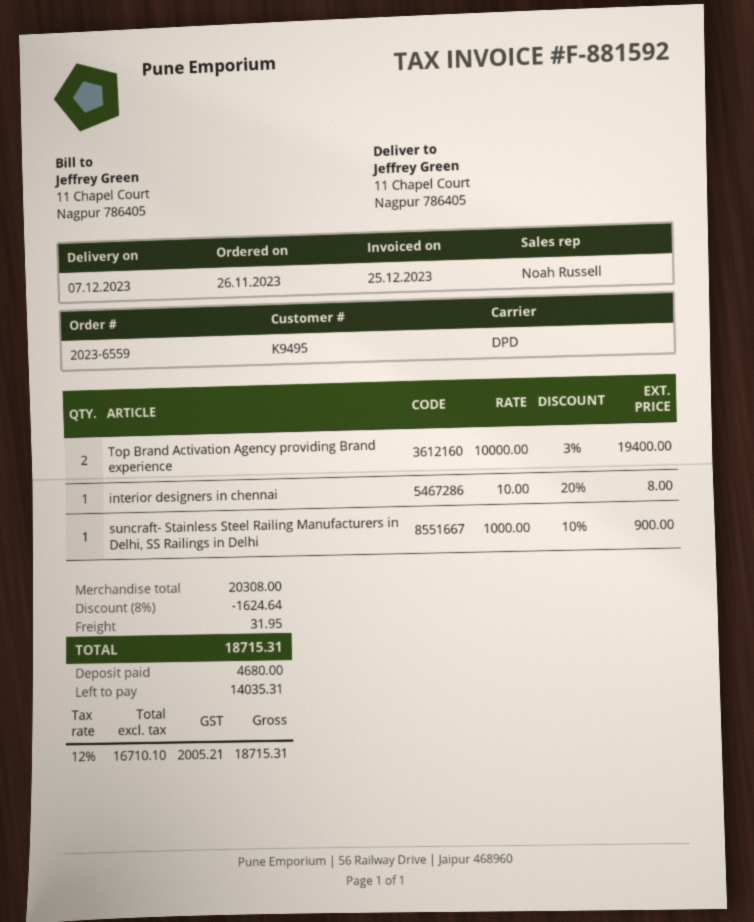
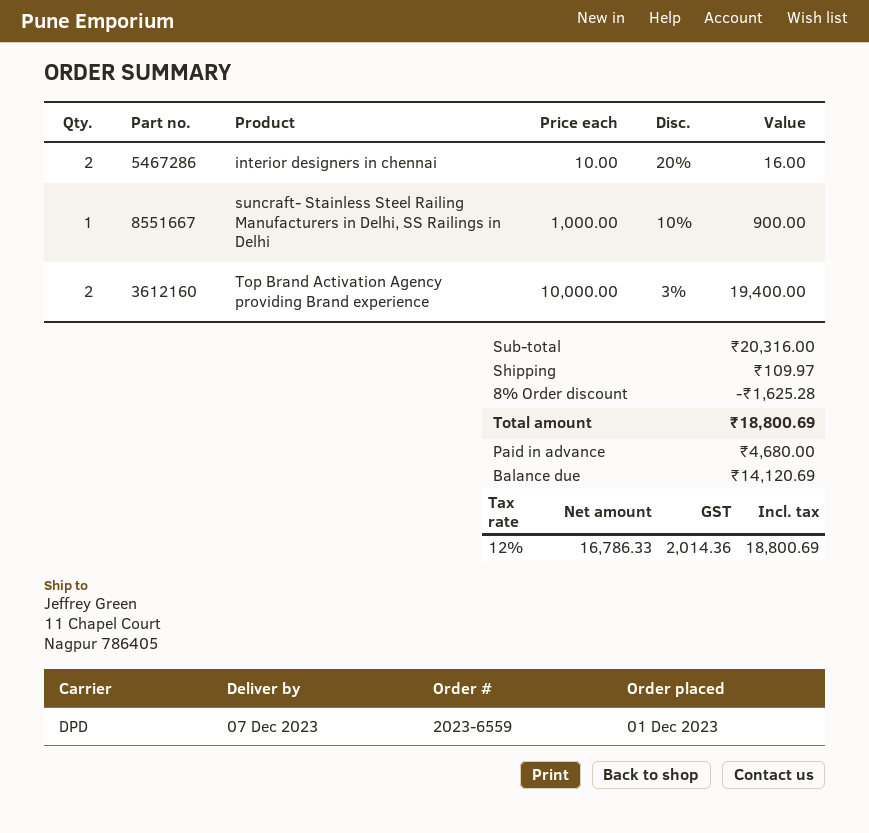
order date: 2023-11-26 -> 2023-12-01
interior designers in chennai: 1 x 10.00 - 20% = 8.00 -> 2 x 10.00 - 20% = 16.00
subtotal: 20308.00 -> 20316.00
discount: 8% = 1624.64 -> 8% = 1625.28
shipping: 31.95 -> 109.97
net: 16710.10 -> 16786.33
tax: 12% = 2005.21 -> 12% = 2014.36
total: 18715.31 -> 18800.69
balance: 14035.31 -> 14120.69

